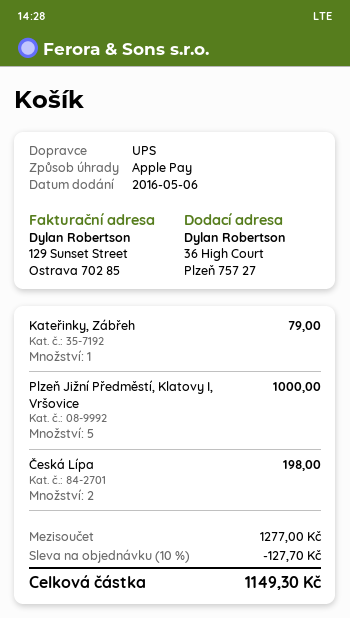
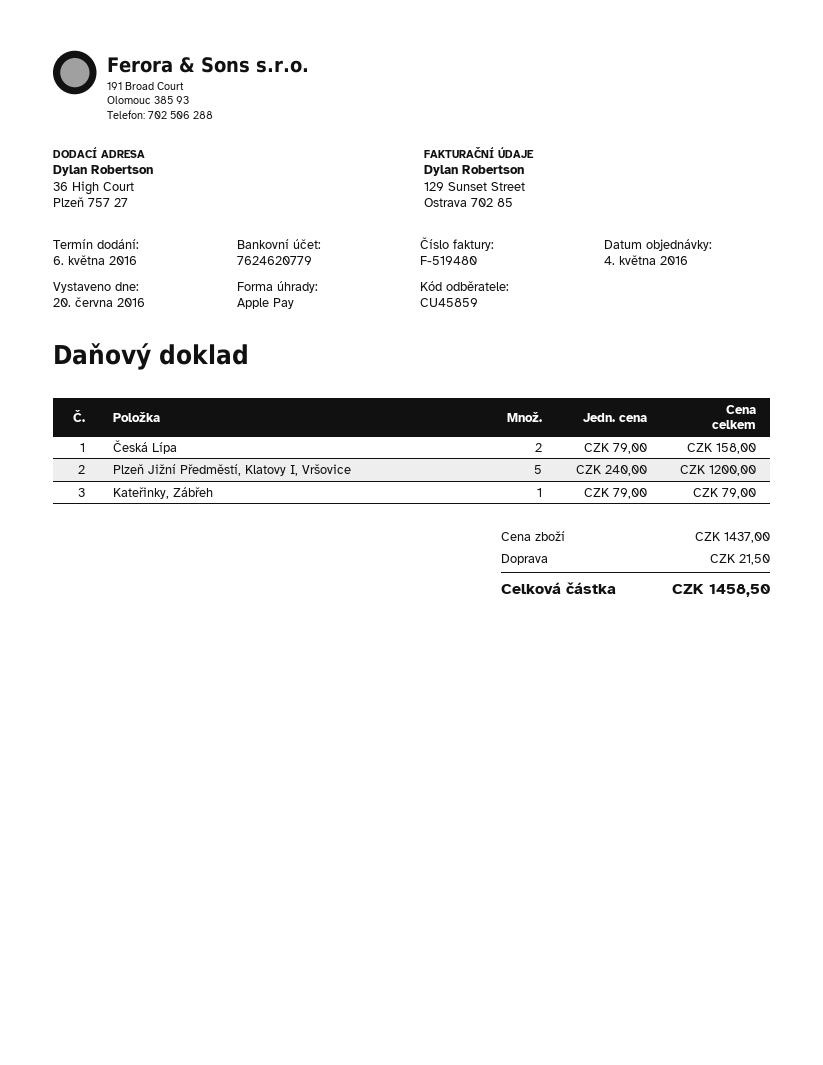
Plzeň Jižní Předměstí, Klatovy I, Vršovice: 5 for 1000.00 -> 5 for 1200.00
Česká Lípa: 2 for 198.00 -> 2 for 158.00
subtotal: 1277.00 -> 1437.00
discount: 10% = 127.70 -> none
shipping: none -> 21.50
total: 1149.30 -> 1458.50

